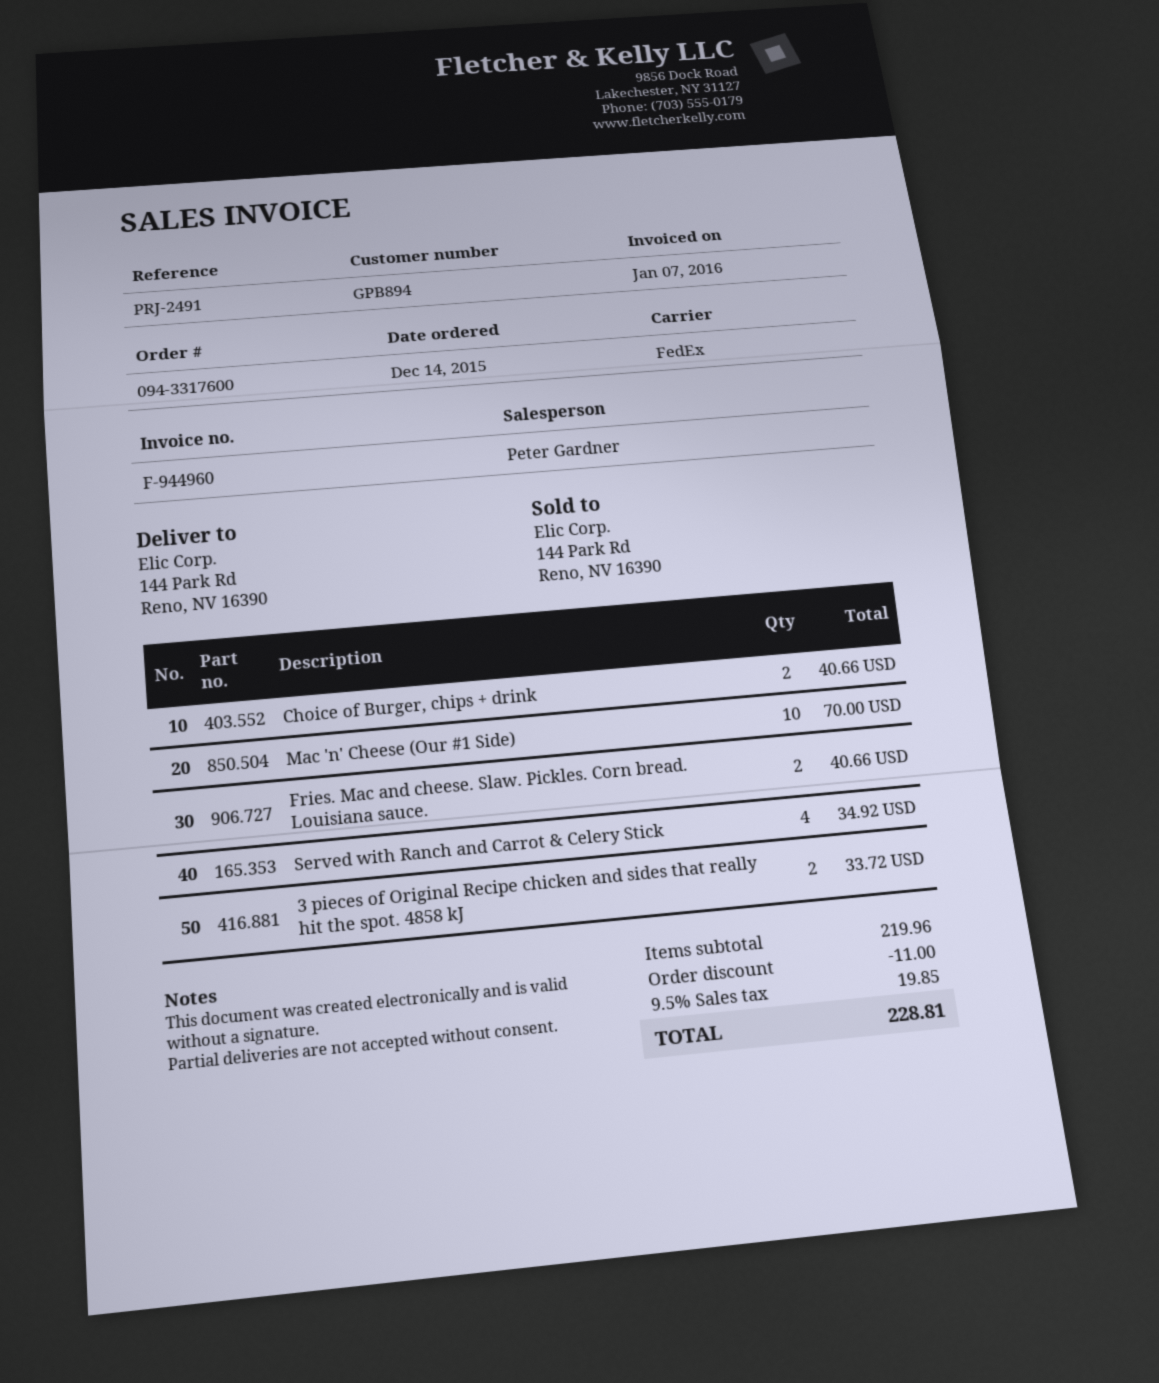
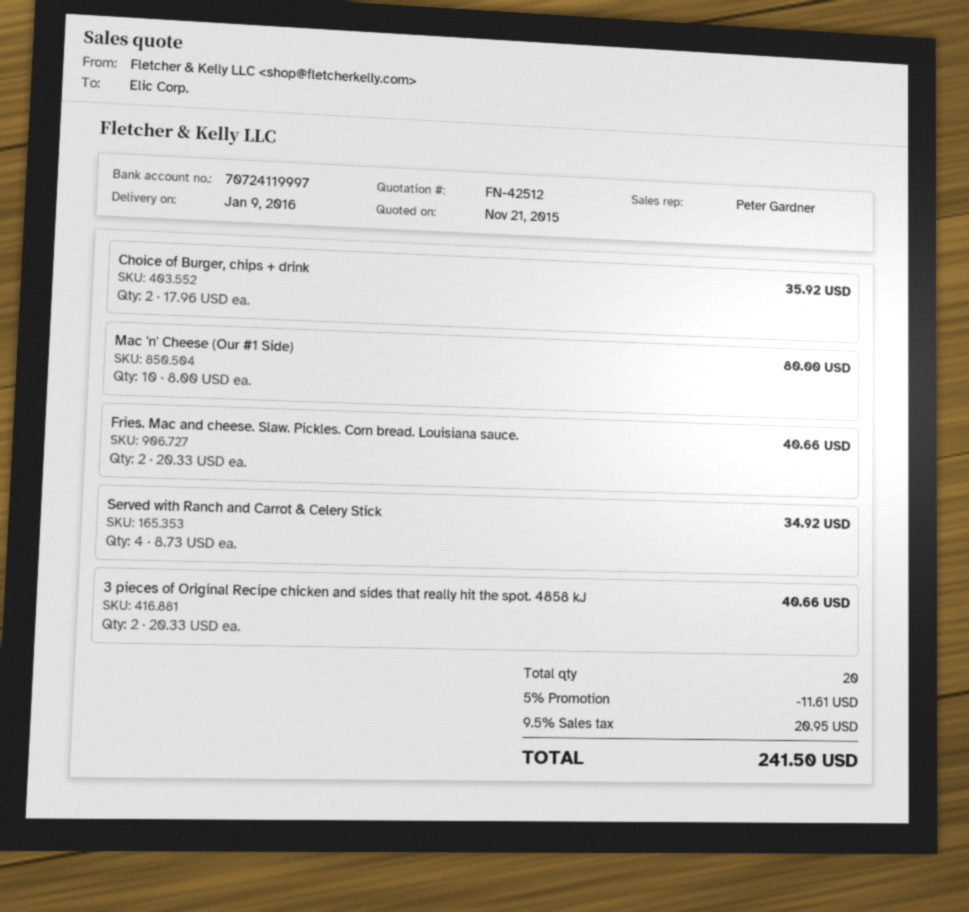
Choice of Burger, chips + drink: 2 for 40.66 -> 2 for 35.92
Mac 'n' Cheese (Our #1 Side): 10 for 70.00 -> 10 for 80.00
3 pieces of Original Recipe chicken and sides that really hit the spot. 4858 kJ: 2 for 33.72 -> 2 for 40.66
discount: 11.00 -> 11.61
tax: 9.5% = 19.85 -> 9.5% = 20.95
total: 228.81 -> 241.50

